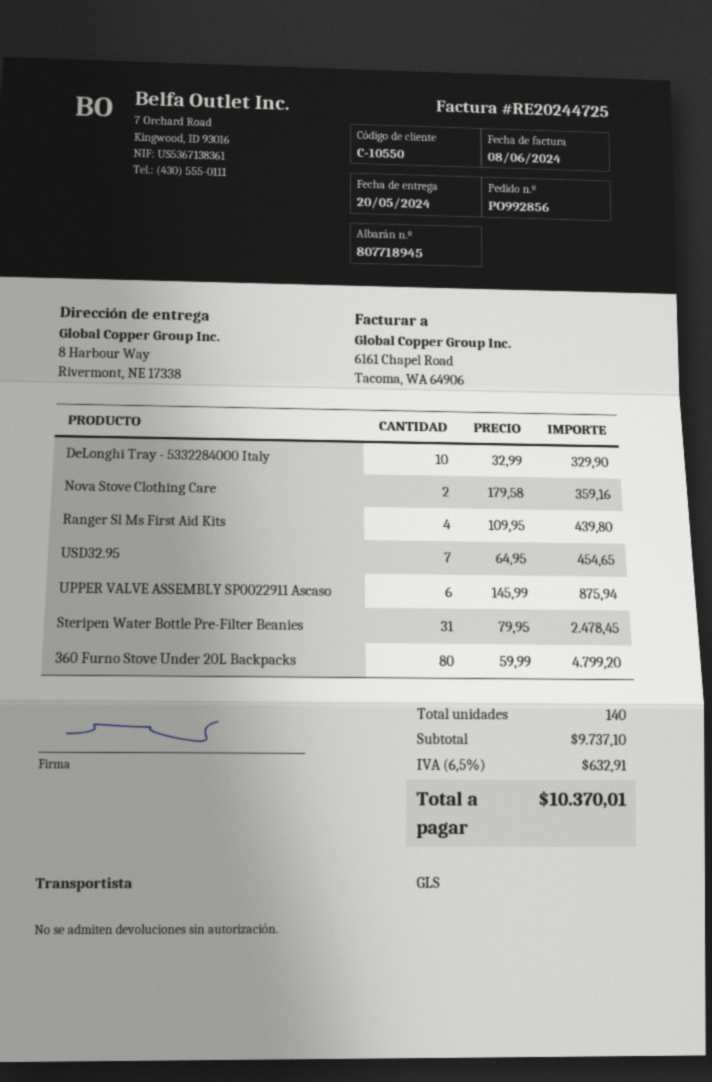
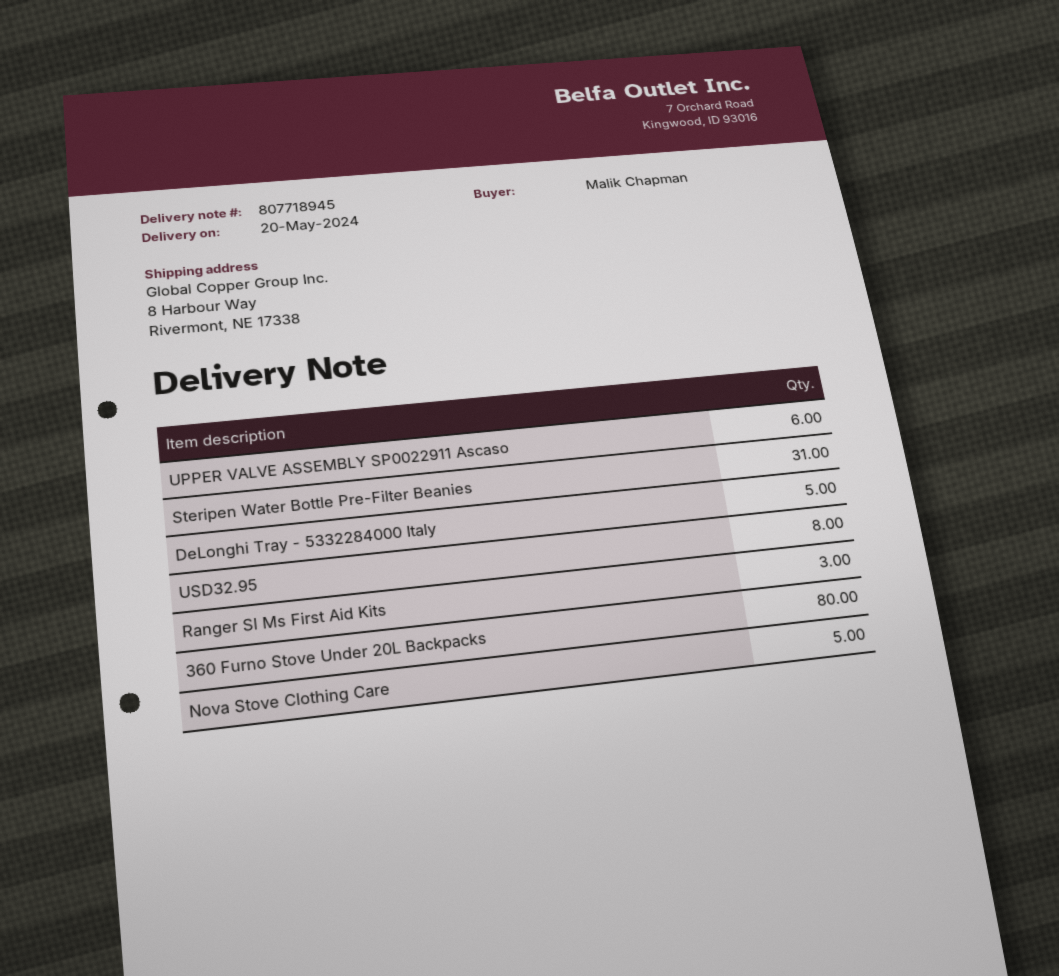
DeLonghi Tray - 5332284000 Italy: 10 -> 5
Nova Stove Clothing Care: 2 -> 5
Ranger Sl Ms First Aid Kits: 4 -> 3
USD32.95: 7 -> 8

